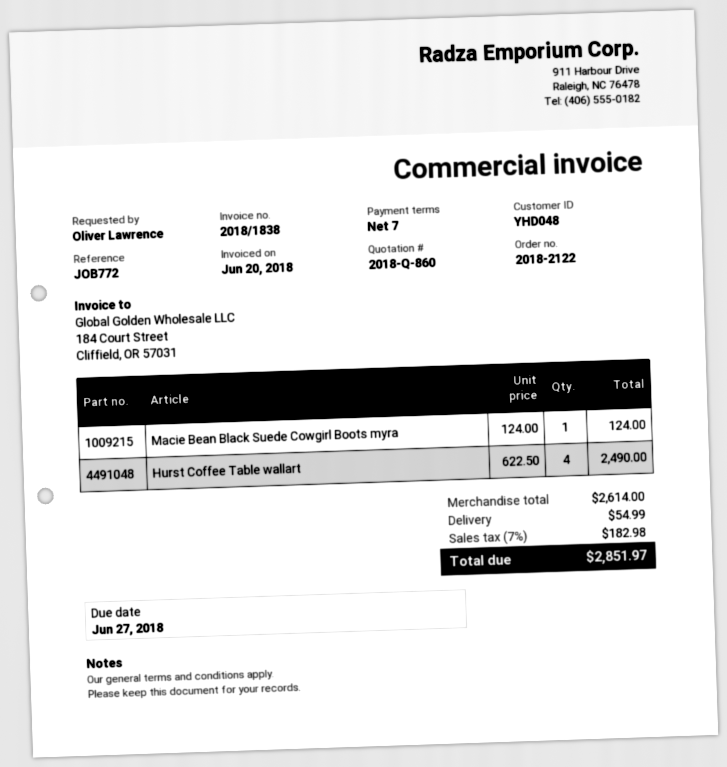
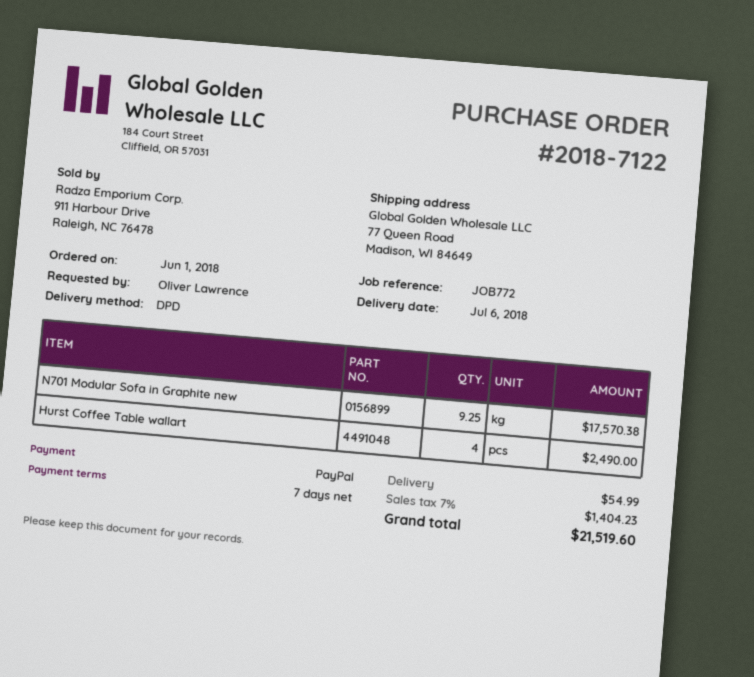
order number: 2018-2122 -> 2018-7122
Macie Bean Black Suede Cowgirl Boots myra: 1 for 124.00 -> none
N701 Modular Sofa in Graphite new: none -> 9.25 for 17570.38
tax: 7% = 182.98 -> 7% = 1404.23
total: 2851.97 -> 21519.60

